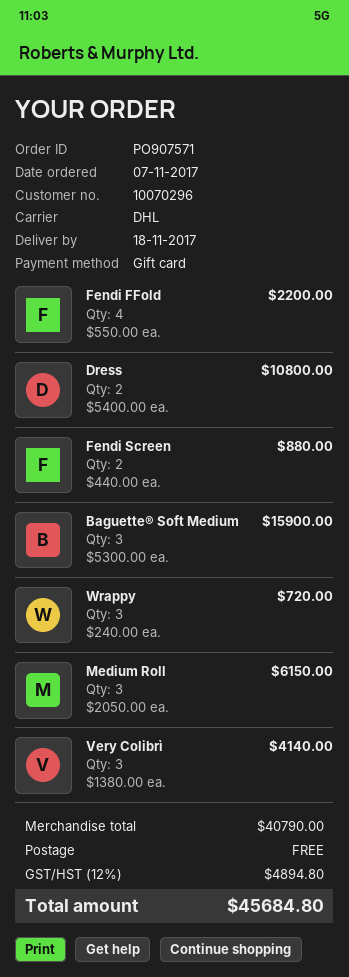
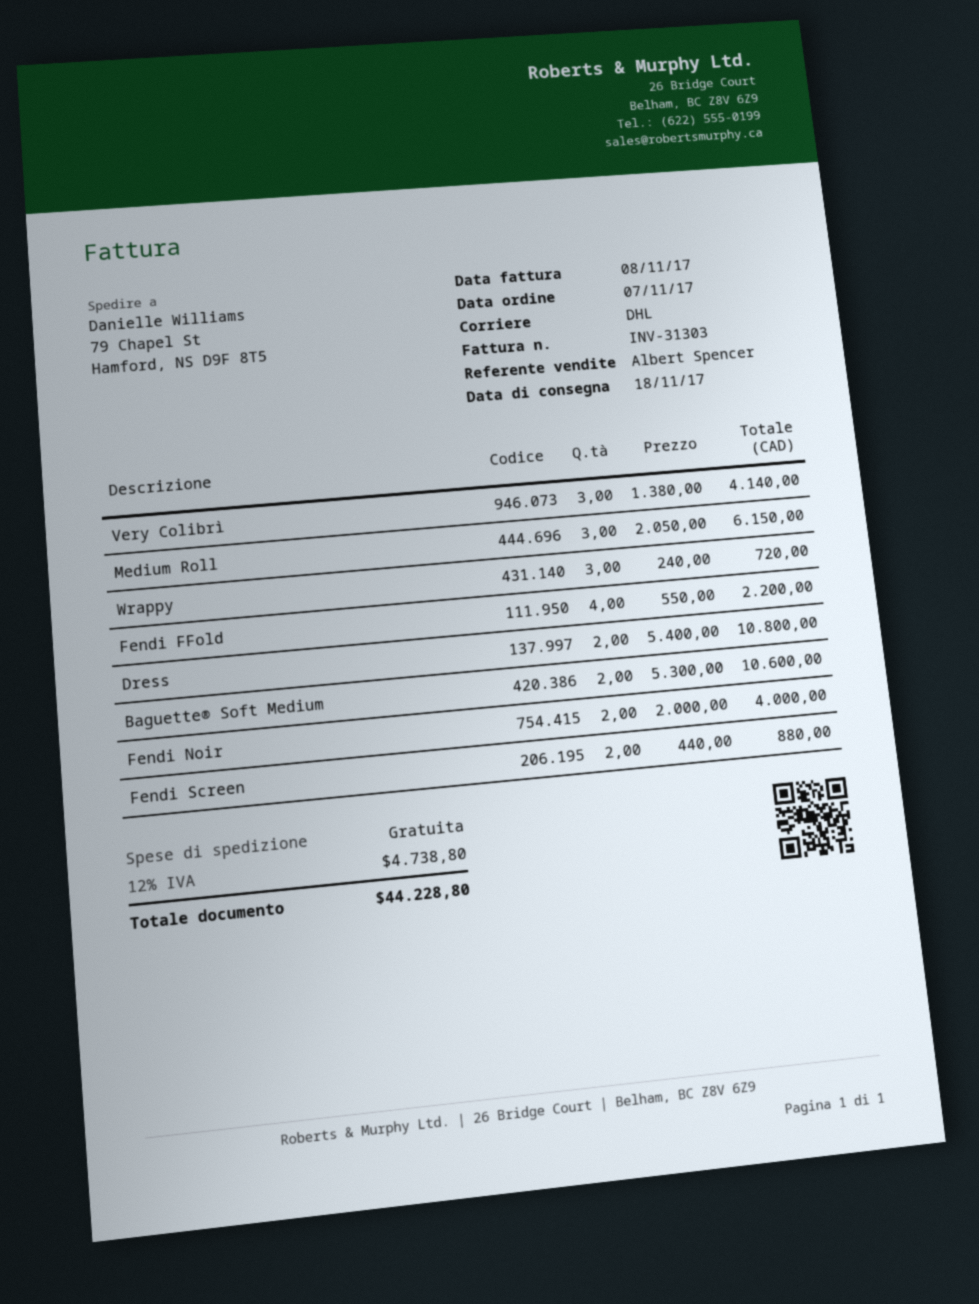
Baguette® Soft Medium: 3 x 5300.00 = 15900.00 -> 2 x 5300.00 = 10600.00
Fendi Noir: none -> 2 x 2000.00 = 4000.00
tax: 12% = 4894.80 -> 12% = 4738.80
total: 45684.80 -> 44228.80

